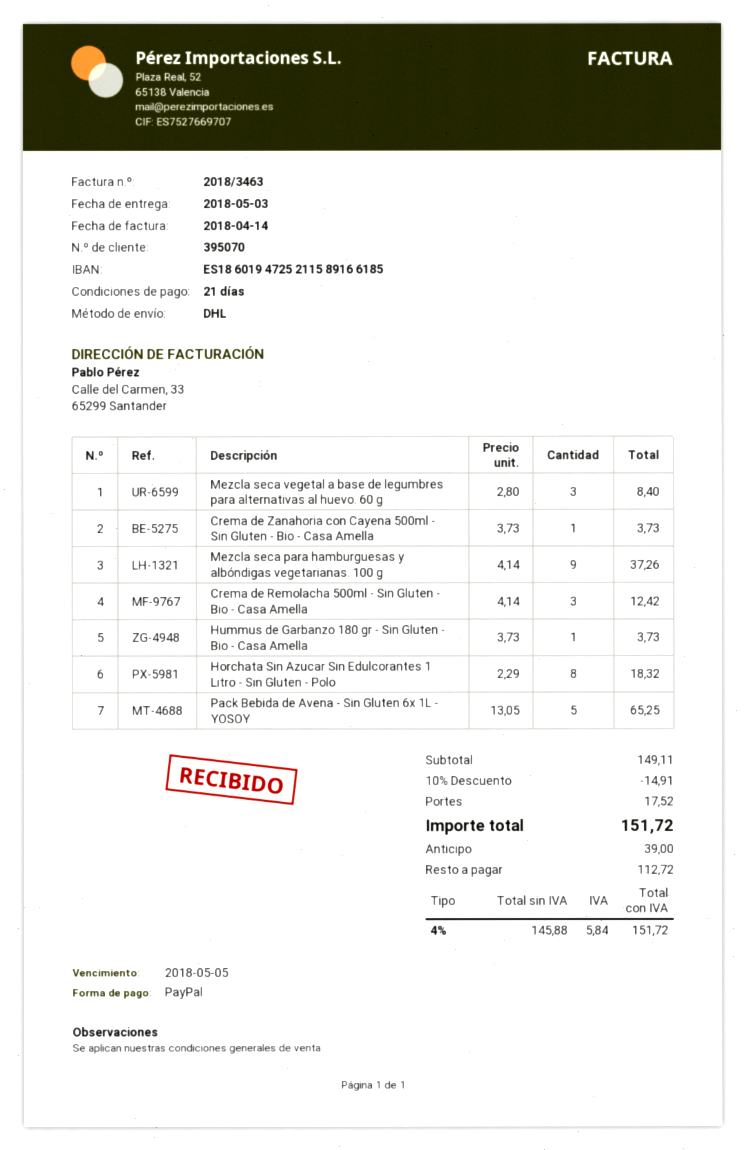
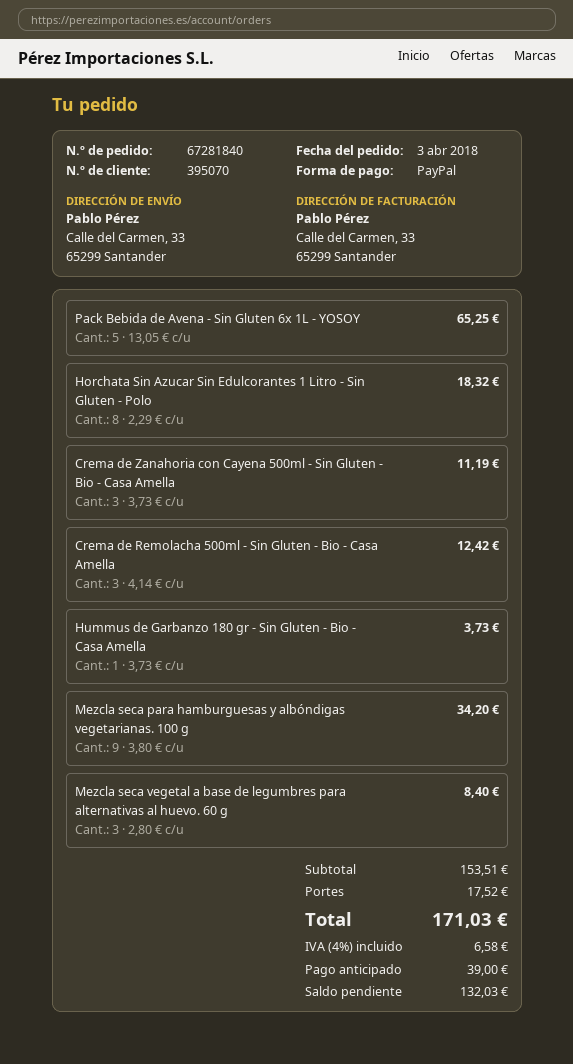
Crema de Zanahoria con Cayena 500ml - Sin Gluten - Bio - Casa Amella: 1 x 3.73 = 3.73 -> 3 x 3.73 = 11.19
Mezcla seca para hamburguesas y albóndigas vegetarianas. 100 g: 9 x 4.14 = 37.26 -> 9 x 3.80 = 34.20
subtotal: 149.11 -> 153.51
discount: 10% = 14.91 -> none
tax: 4% = 5.84 -> 4% = 6.58
total: 151.72 -> 171.03
balance: 112.72 -> 132.03

